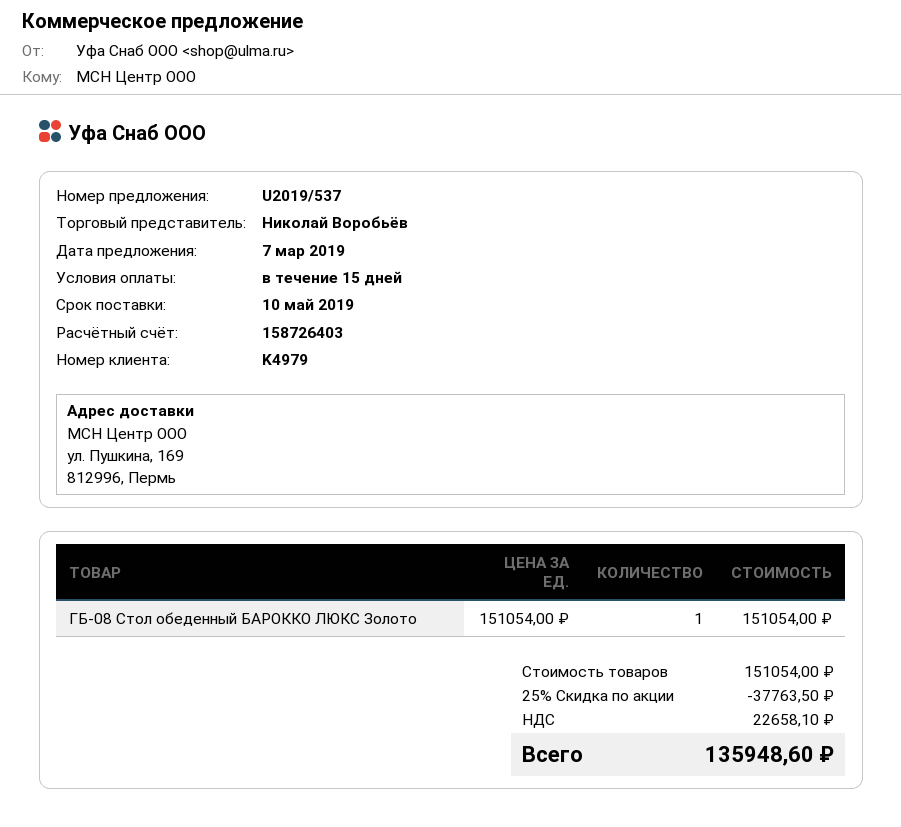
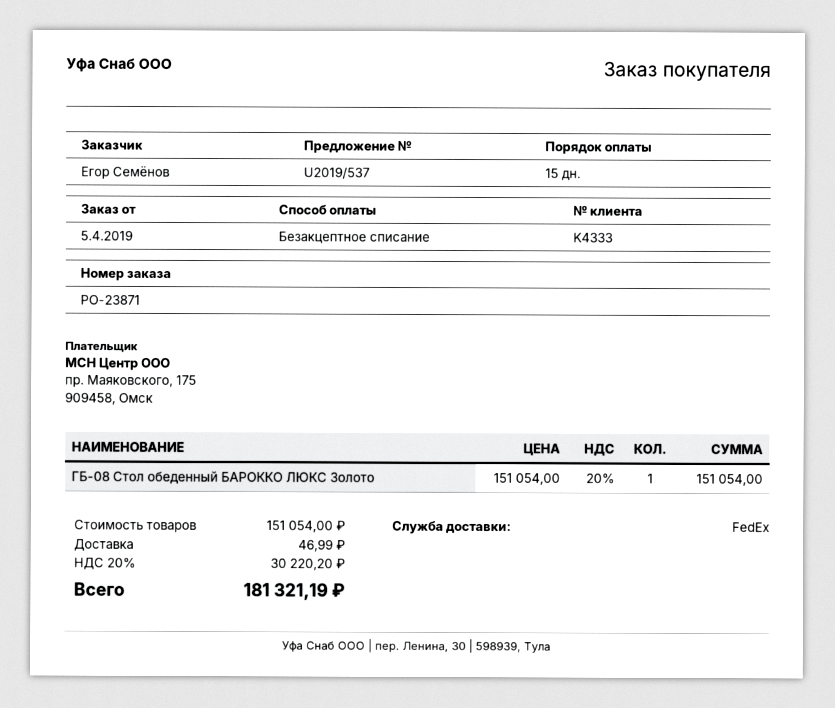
customer number: K4979 -> K4333
discount: 25% = 37763.50 -> none
shipping: none -> 46.99
tax: 22658.10 -> 30220.20
total: 135948.60 -> 181321.19

